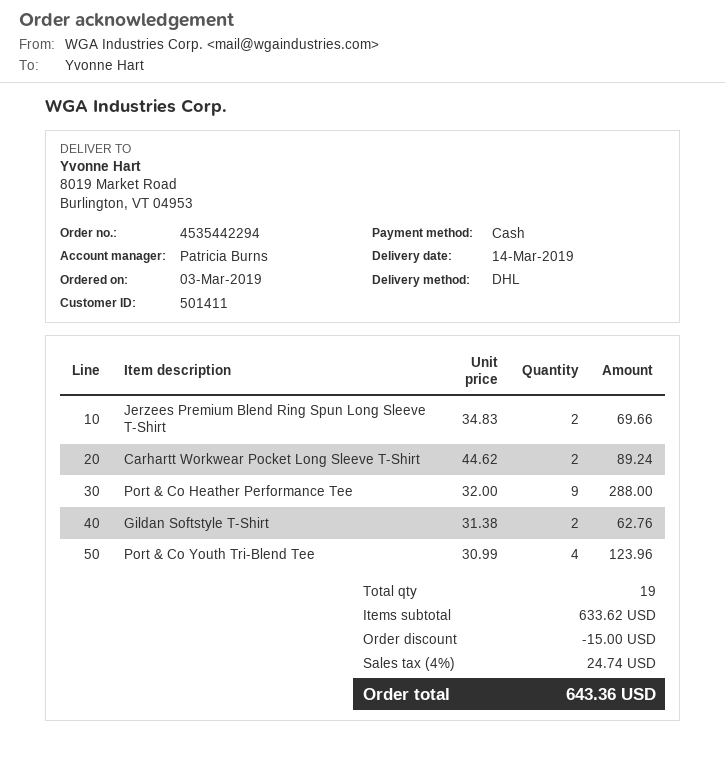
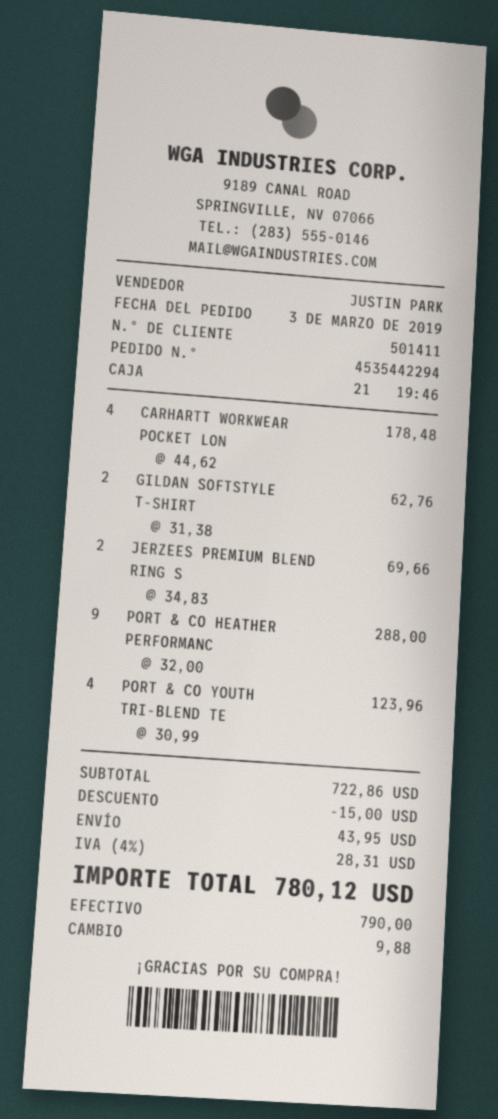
sales rep: Patricia Burns -> JUSTIN PARK
Carhartt Workwear Pocket Long Sleeve T-Shirt: 2 x 44.62 = 89.24 -> 4 x 44.62 = 178.48
subtotal: 633.62 -> 722.86
shipping: none -> 43.95
tax: 4% = 24.74 -> 4% = 28.31
total: 643.36 -> 780.12

